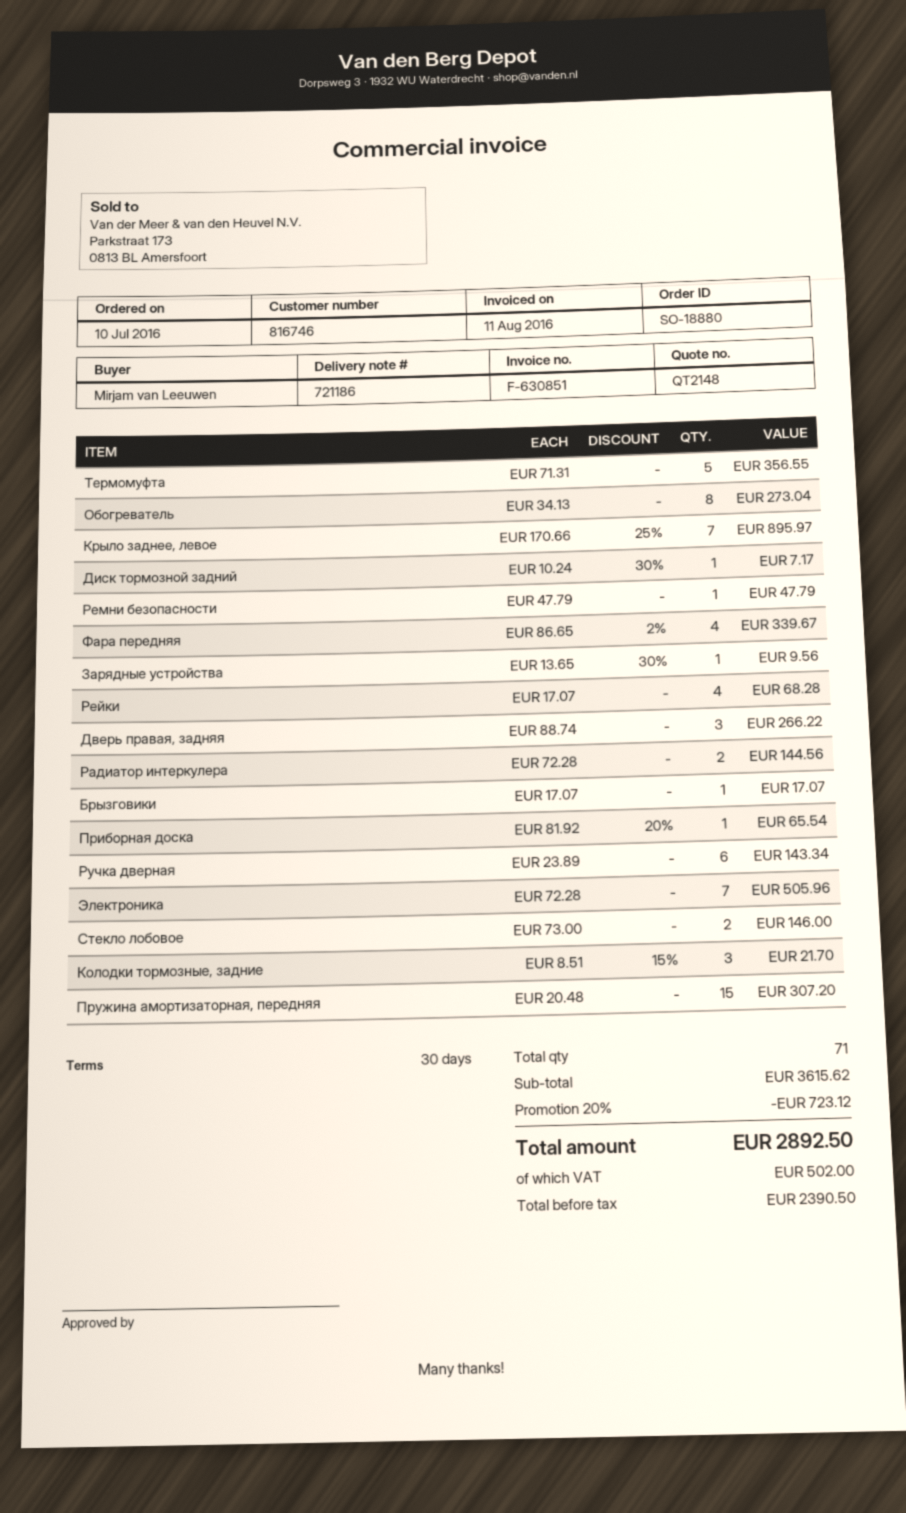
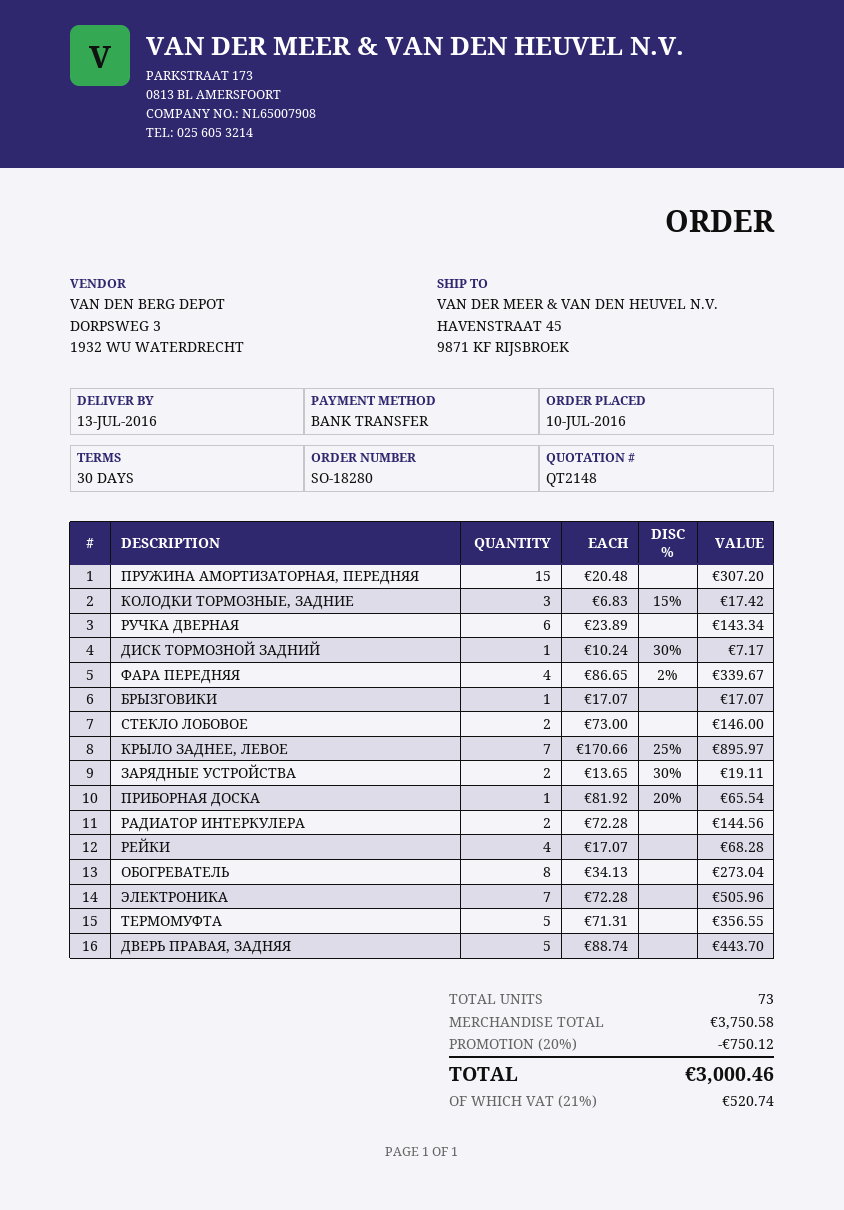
order number: SO-18880 -> SO-18280
Ремни безопасности: 1 x 47.79 = 47.79 -> none
Зарядные устройства: 1 x 13.65 - 30% = 9.56 -> 2 x 13.65 - 30% = 19.11
Дверь правая, задняя: 3 x 88.74 = 266.22 -> 5 x 88.74 = 443.70
Колодки тормозные, задние: 3 x 8.51 - 15% = 21.70 -> 3 x 6.83 - 15% = 17.42
total quantity: 71 -> 73
subtotal: 3615.62 -> 3750.58
discount: 20% = 723.12 -> 20% = 750.12
tax: 502.00 -> 520.74
total: 2892.50 -> 3000.46

